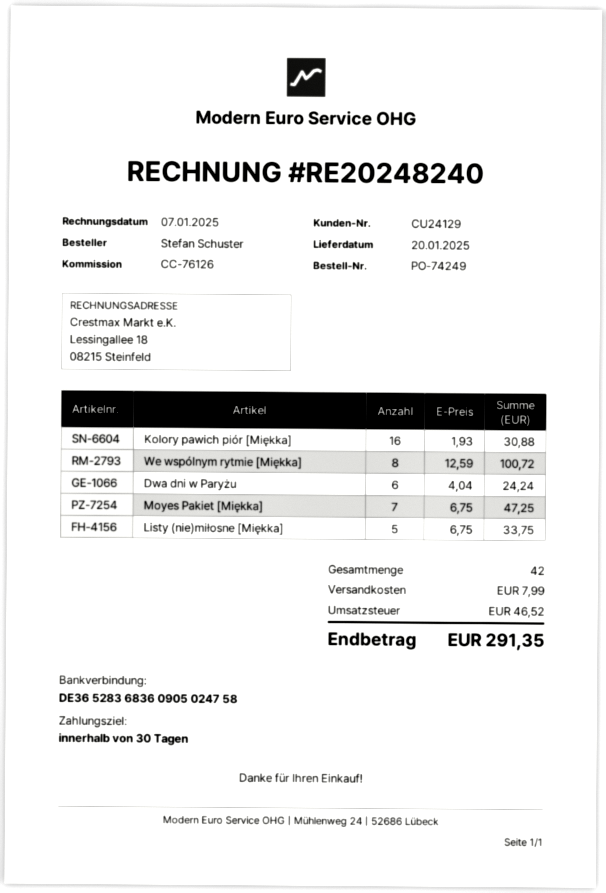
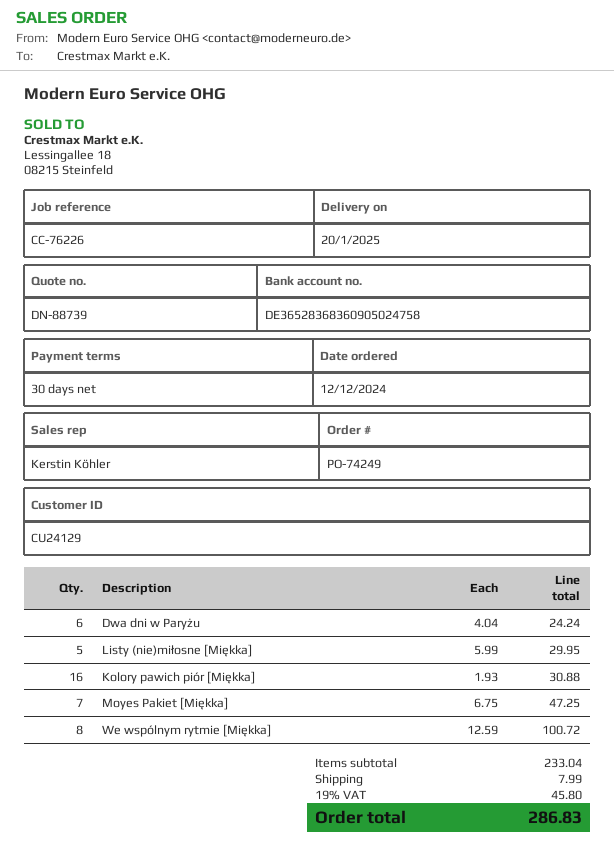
reference: CC-76126 -> CC-76226
Listy (nie)miłosne [Miękka]: 5 x 6.75 = 33.75 -> 5 x 5.99 = 29.95
tax: 46.52 -> 45.80
total: 291.35 -> 286.83

